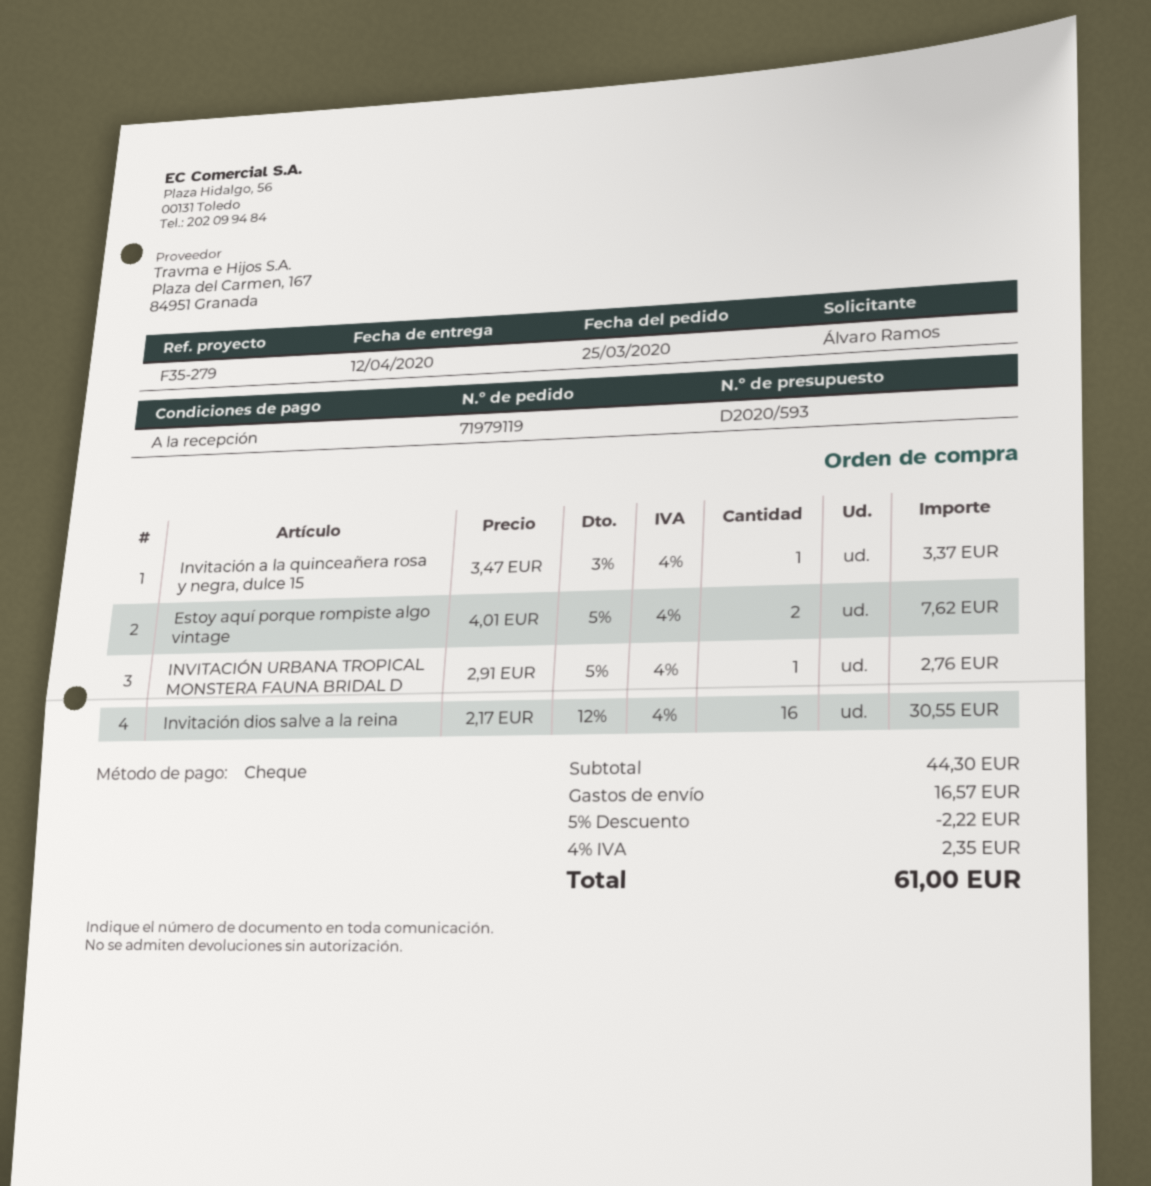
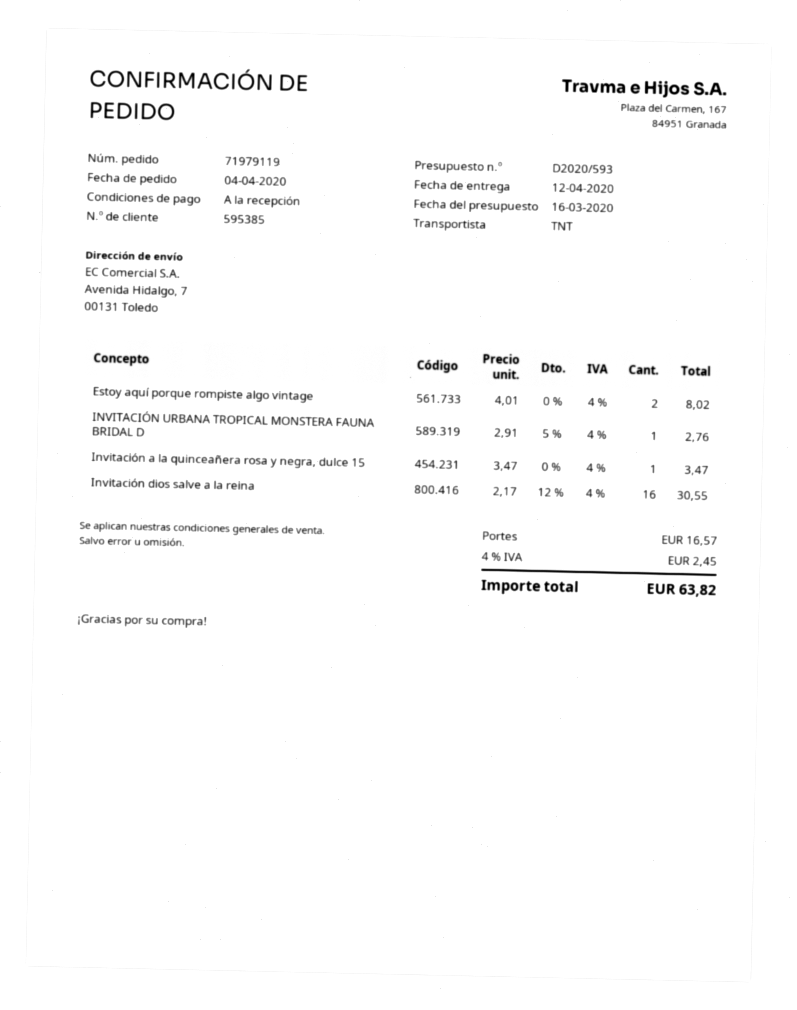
order date: 2020-03-25 -> 2020-04-04
Invitación a la quinceañera rosa y negra, dulce 15: 1 x 3.47 - 3% = 3.37 -> 1 x 3.47 = 3.47
Estoy aquí porque rompiste algo vintage: 2 x 4.01 - 5% = 7.62 -> 2 x 4.01 = 8.02
discount: 5% = 2.22 -> none
tax: 4% = 2.35 -> 4% = 2.45
total: 61.00 -> 63.82

